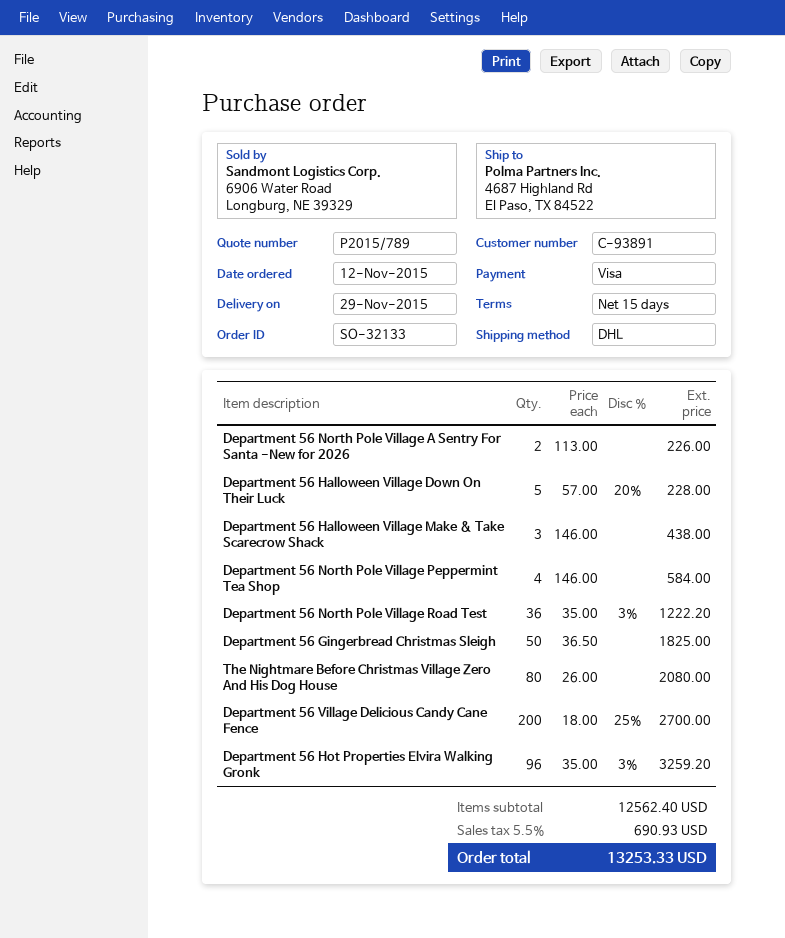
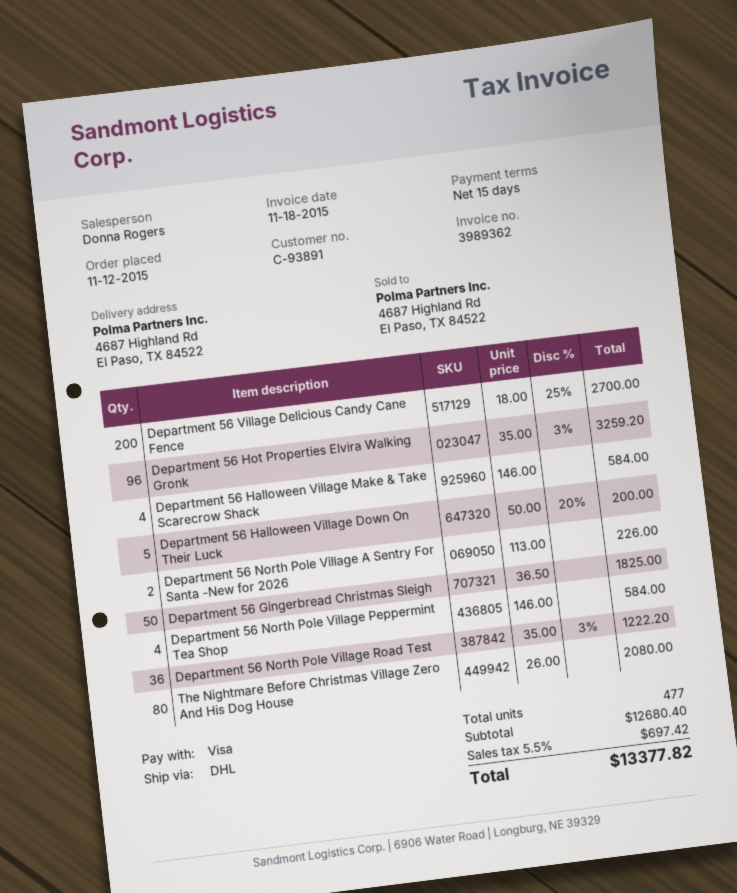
Department 56 Halloween Village Down On Their Luck: 5 x 57.00 - 20% = 228.00 -> 5 x 50.00 - 20% = 200.00
Department 56 Halloween Village Make & Take Scarecrow Shack: 3 x 146.00 = 438.00 -> 4 x 146.00 = 584.00
subtotal: 12562.40 -> 12680.40
tax: 5.5% = 690.93 -> 5.5% = 697.42
total: 13253.33 -> 13377.82

